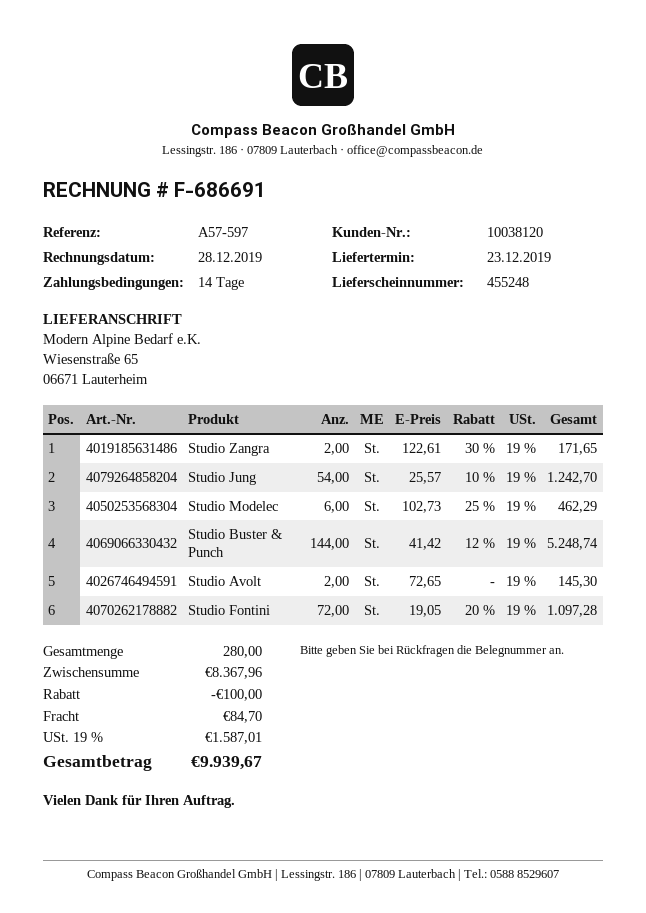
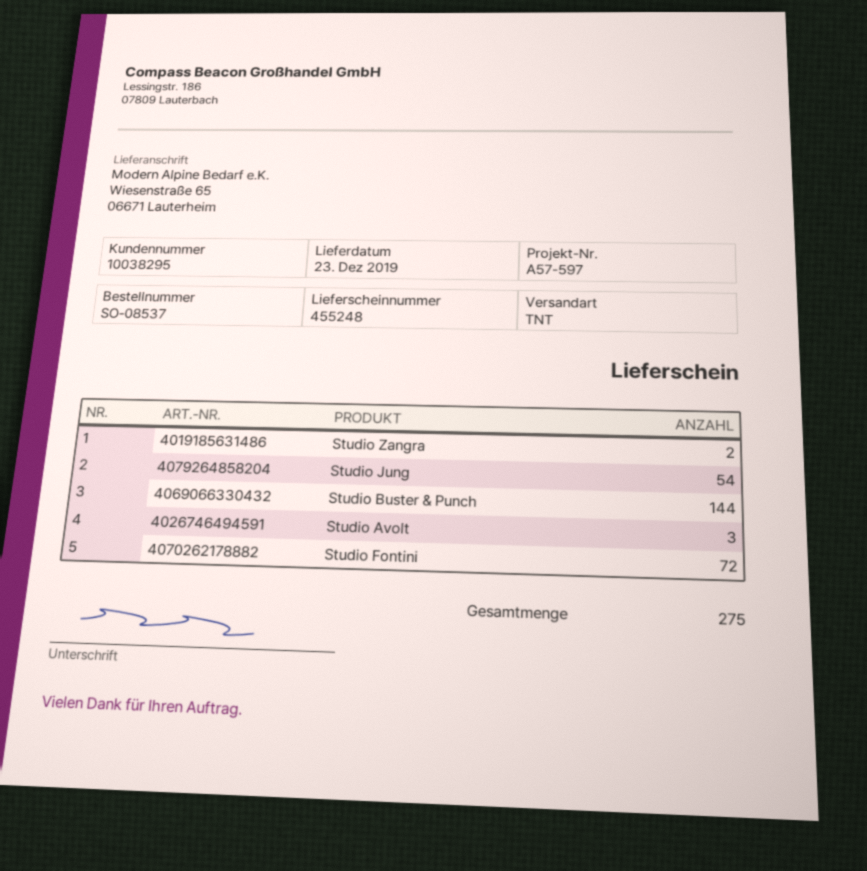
customer number: 10038120 -> 10038295
Studio Modelec: 6 -> none
Studio Avolt: 2 -> 3
total quantity: 280 -> 275

